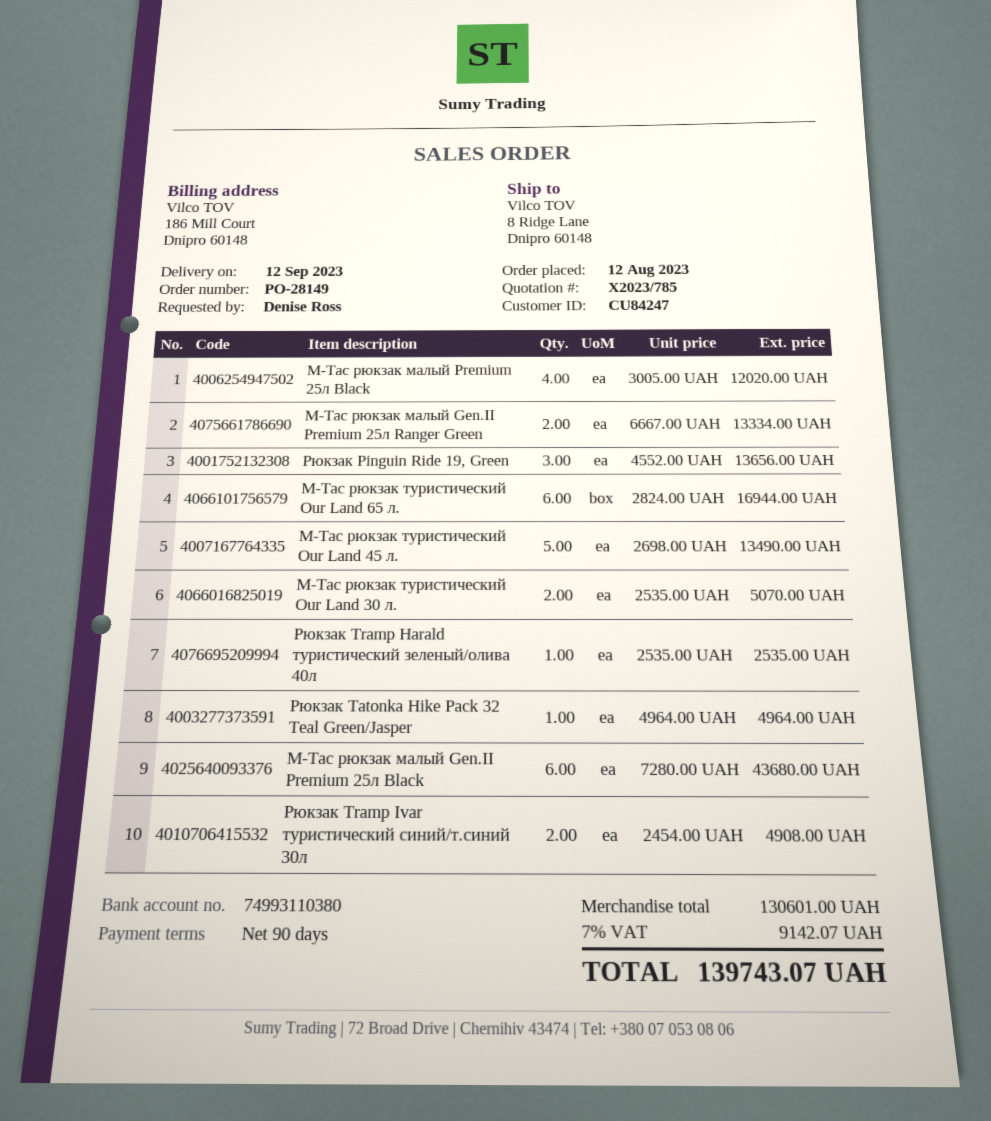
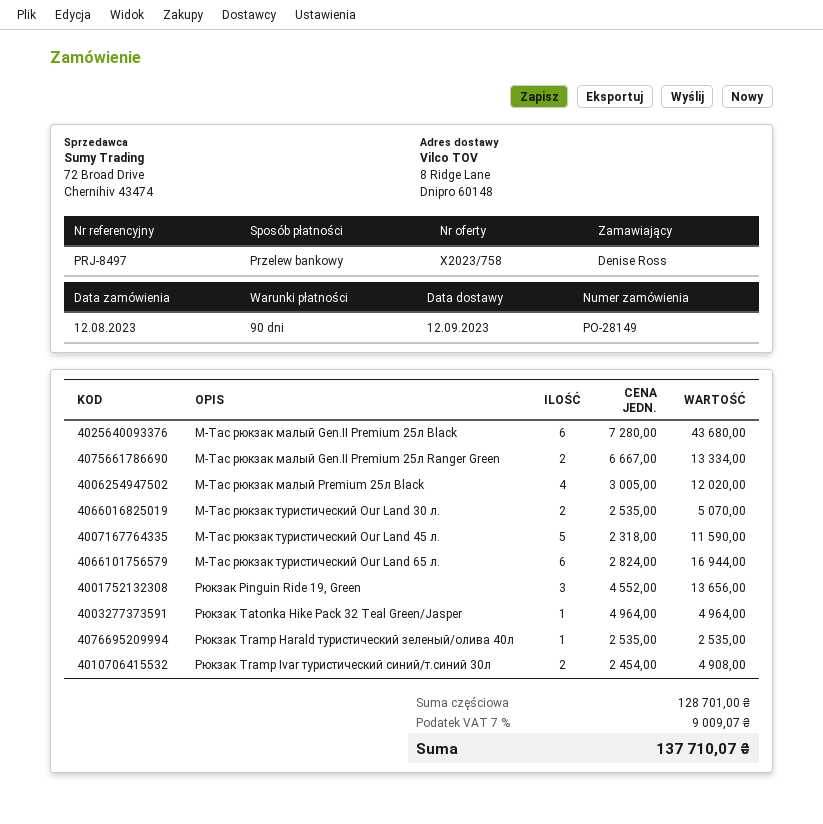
quote number: X2023/785 -> X2023/758
M-Tac рюкзак туристический Our Land 45 л.: 5 x 2698.00 = 13490.00 -> 5 x 2318.00 = 11590.00
subtotal: 130601.00 -> 128701.00
tax: 7% = 9142.07 -> 7% = 9009.07
total: 139743.07 -> 137710.07

